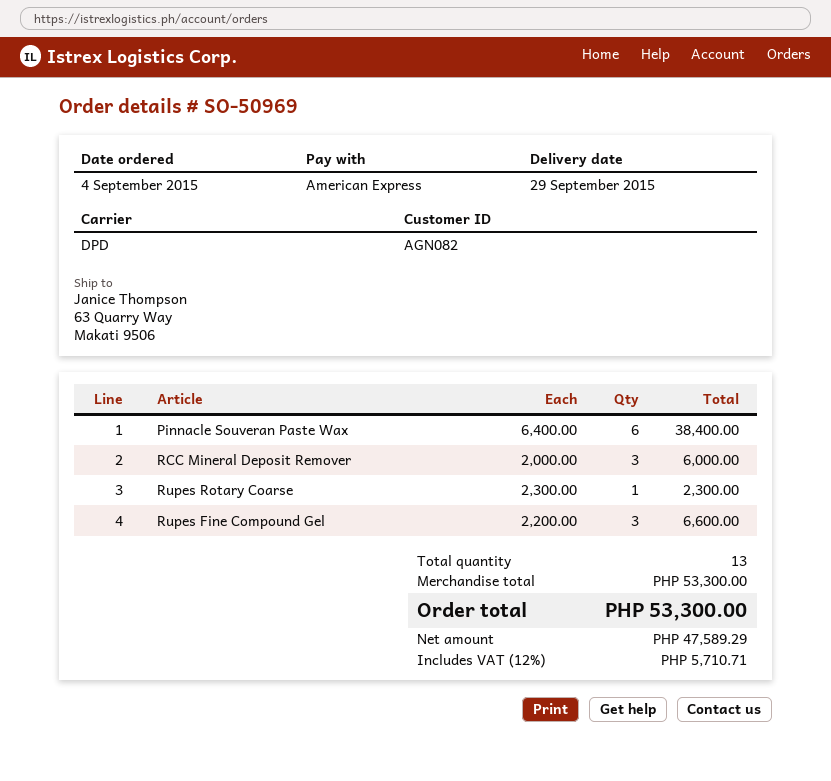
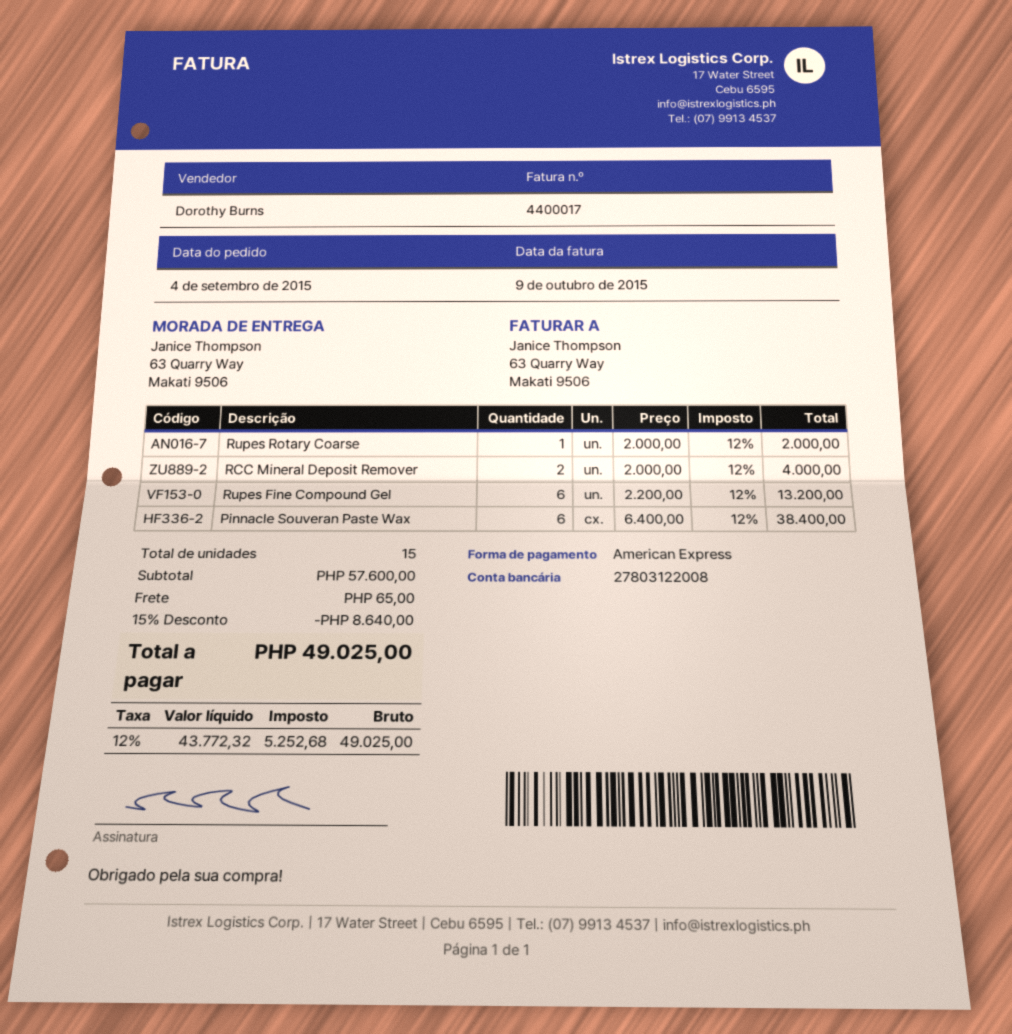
RCC Mineral Deposit Remover: 3 x 2000.00 = 6000.00 -> 2 x 2000.00 = 4000.00
Rupes Rotary Coarse: 1 x 2300.00 = 2300.00 -> 1 x 2000.00 = 2000.00
Rupes Fine Compound Gel: 3 x 2200.00 = 6600.00 -> 6 x 2200.00 = 13200.00
total quantity: 13 -> 15
subtotal: 53300.00 -> 57600.00
discount: none -> 15% = 8640.00
shipping: none -> 65.00
net: 47589.29 -> 43772.32
tax: 12% = 5710.71 -> 12% = 5252.68
total: 53300.00 -> 49025.00

